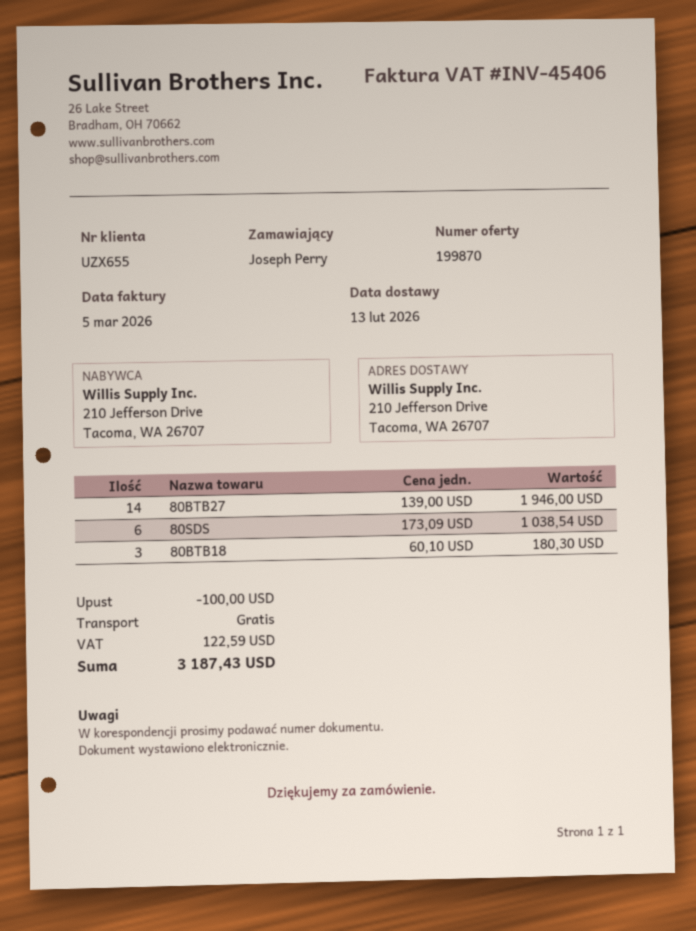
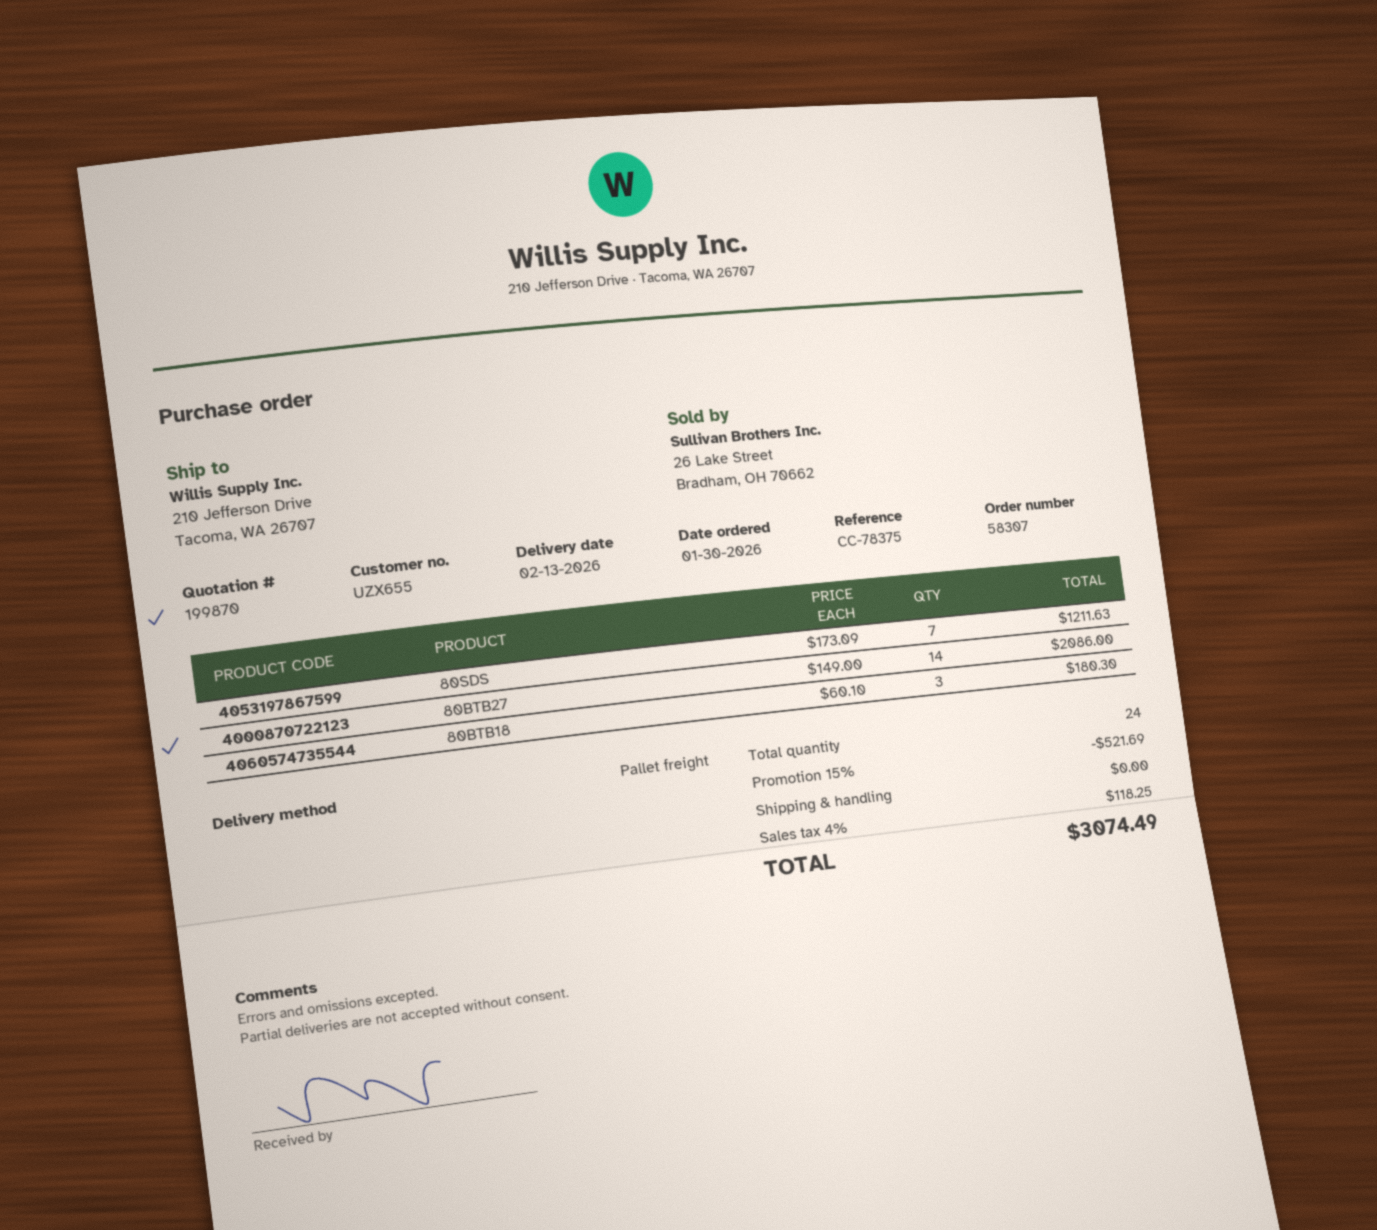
80BTB27: 14 x 139.00 = 1946.00 -> 14 x 149.00 = 2086.00
80SDS: 6 x 173.09 = 1038.54 -> 7 x 173.09 = 1211.63
discount: 100.00 -> 521.69
tax: 122.59 -> 118.25
total: 3187.43 -> 3074.49

